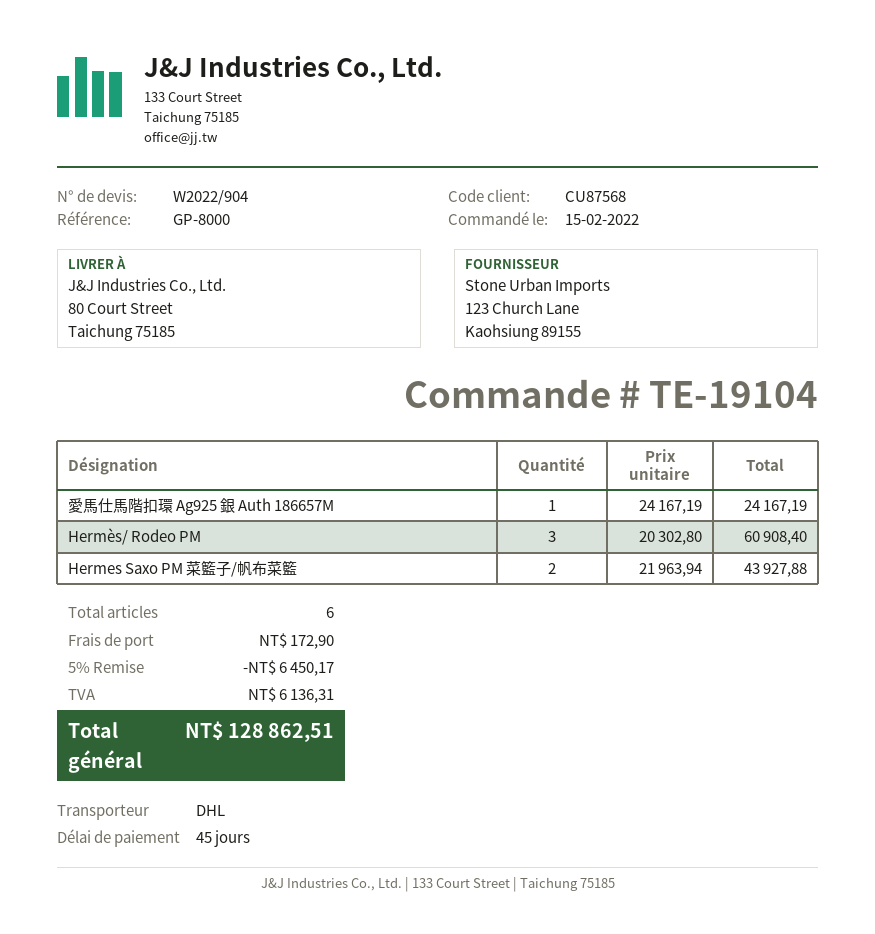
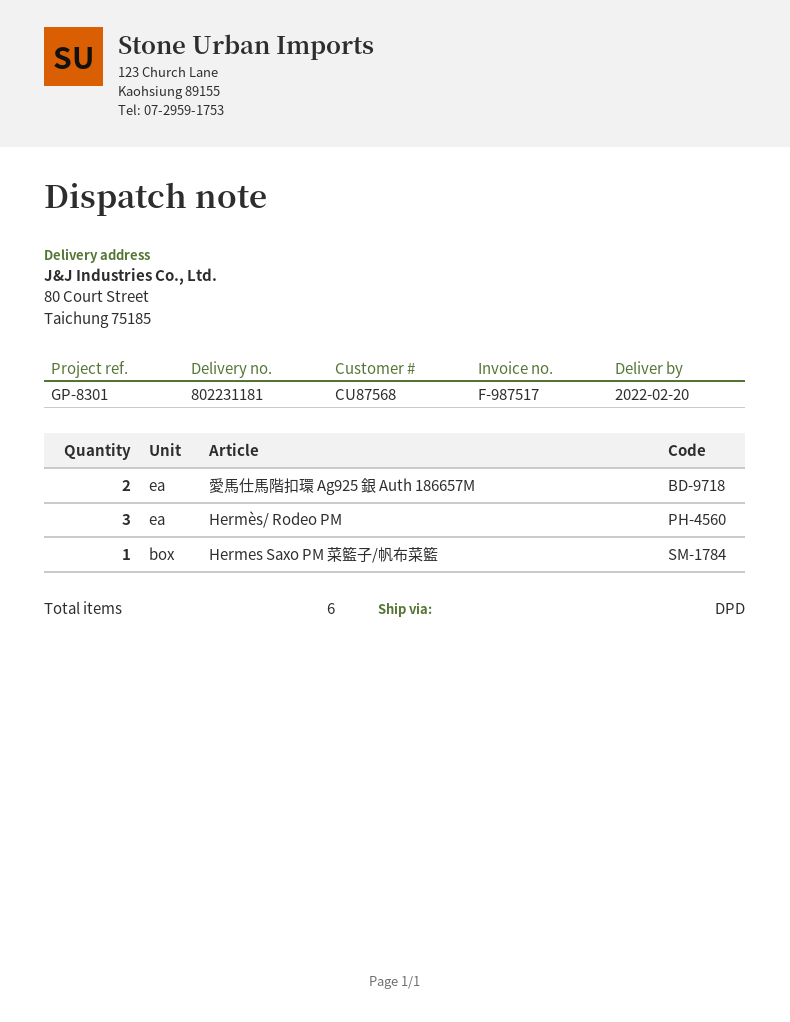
reference: GP-8000 -> GP-8301
shipping method: DHL -> DPD
愛馬仕馬階扣環 Ag925 銀 Auth 186657M: 1 -> 2
Hermes Saxo PM 菜籃子/帆布菜籃: 2 -> 1

